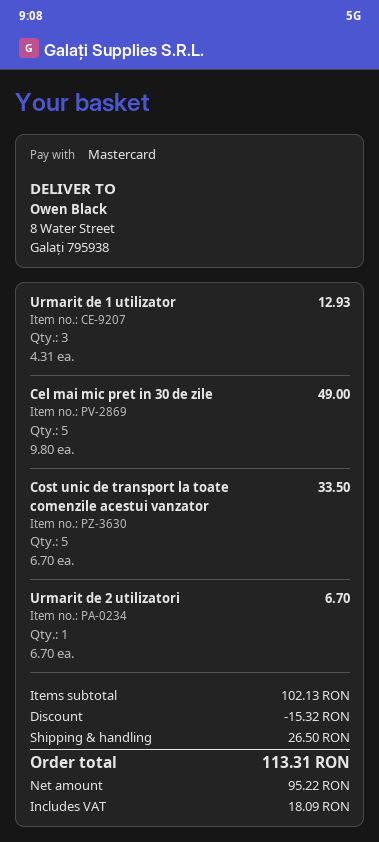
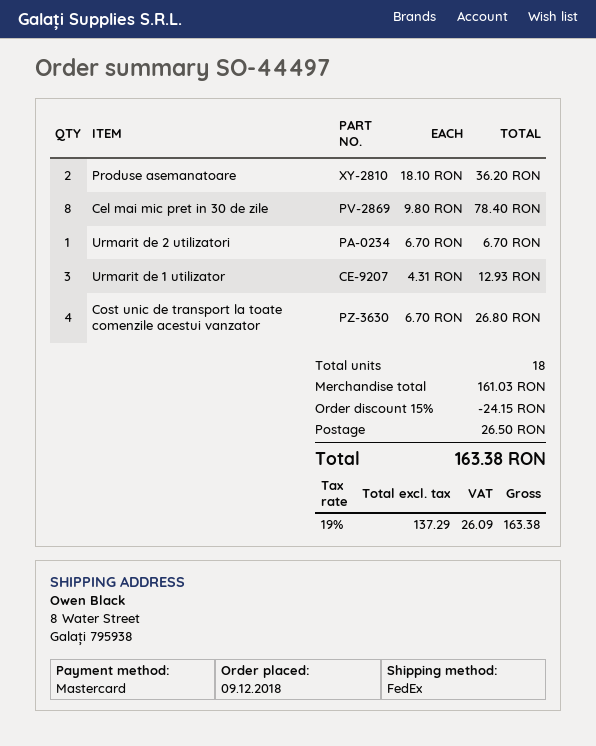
Cel mai mic pret in 30 de zile: 5 x 9.80 = 49.00 -> 8 x 9.80 = 78.40
Cost unic de transport la toate comenzile acestui vanzator: 5 x 6.70 = 33.50 -> 4 x 6.70 = 26.80
Produse asemanatoare: none -> 2 x 18.10 = 36.20
subtotal: 102.13 -> 161.03
discount: 15.32 -> 24.15
net: 95.22 -> 137.29
tax: 18.09 -> 26.09
total: 113.31 -> 163.38

